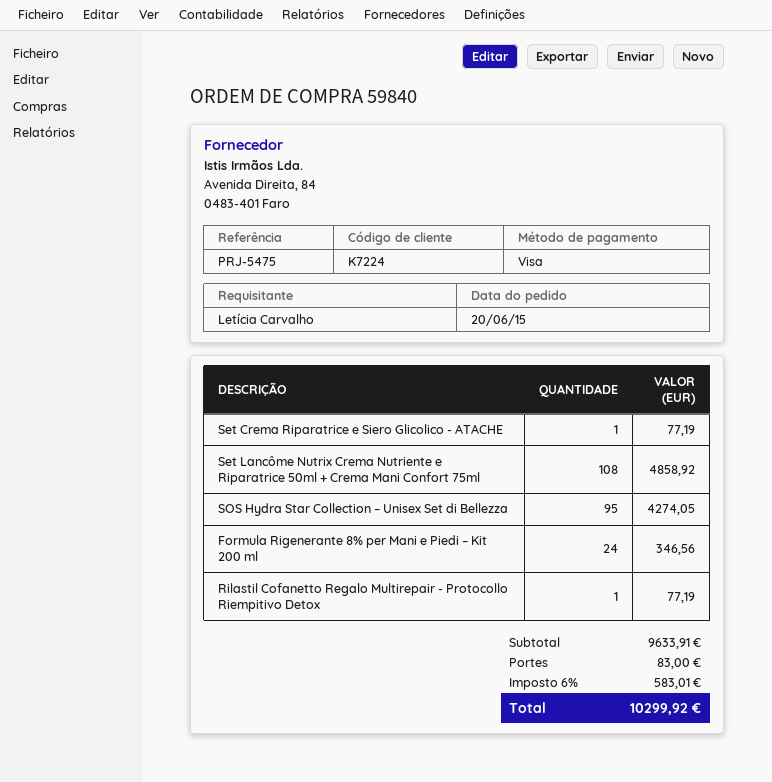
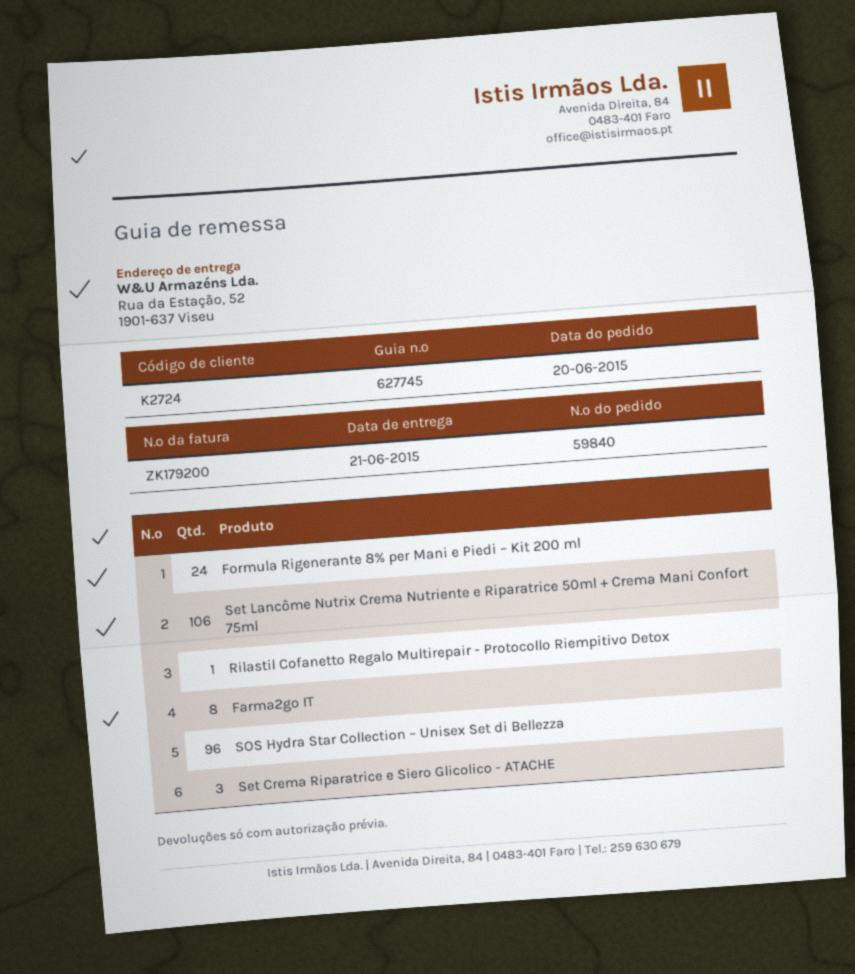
customer number: K7224 -> K2724
Set Crema Riparatrice e Siero Glicolico - ATACHE: 1 -> 3
Set Lancôme Nutrix Crema Nutriente e Riparatrice 50ml + Crema Mani Confort 75ml: 108 -> 106
SOS Hydra Star Collection – Unisex Set di Bellezza: 95 -> 96
Farma2go IT: none -> 8

